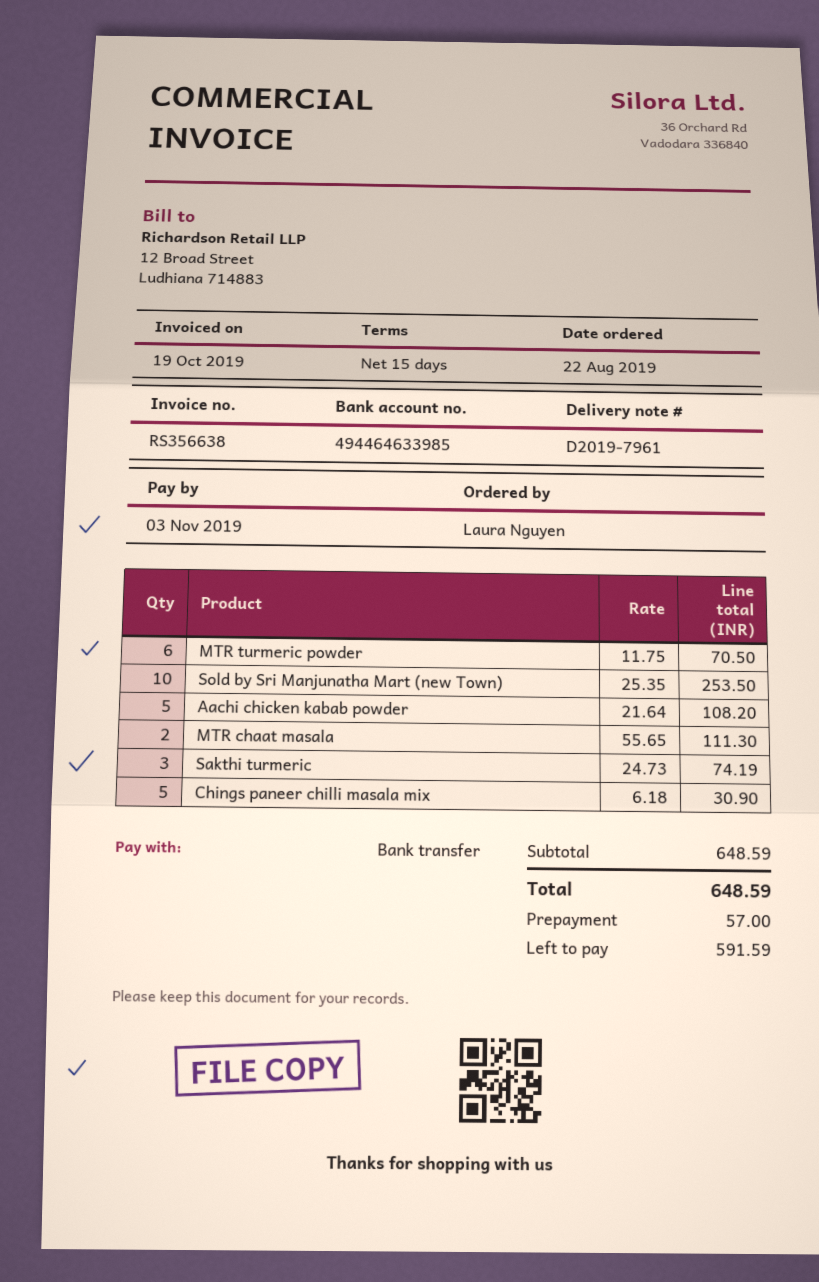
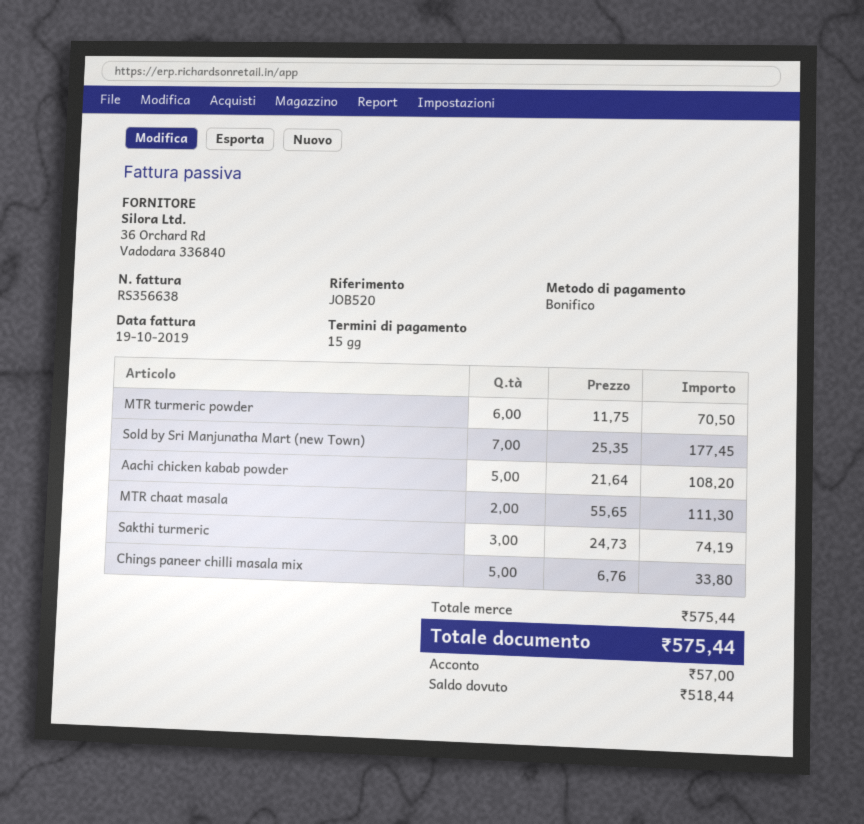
Sold by Sri Manjunatha Mart (new Town): 10 x 25.35 = 253.50 -> 7 x 25.35 = 177.45
Chings paneer chilli masala mix: 5 x 6.18 = 30.90 -> 5 x 6.76 = 33.80
subtotal: 648.59 -> 575.44
total: 648.59 -> 575.44
balance: 591.59 -> 518.44

